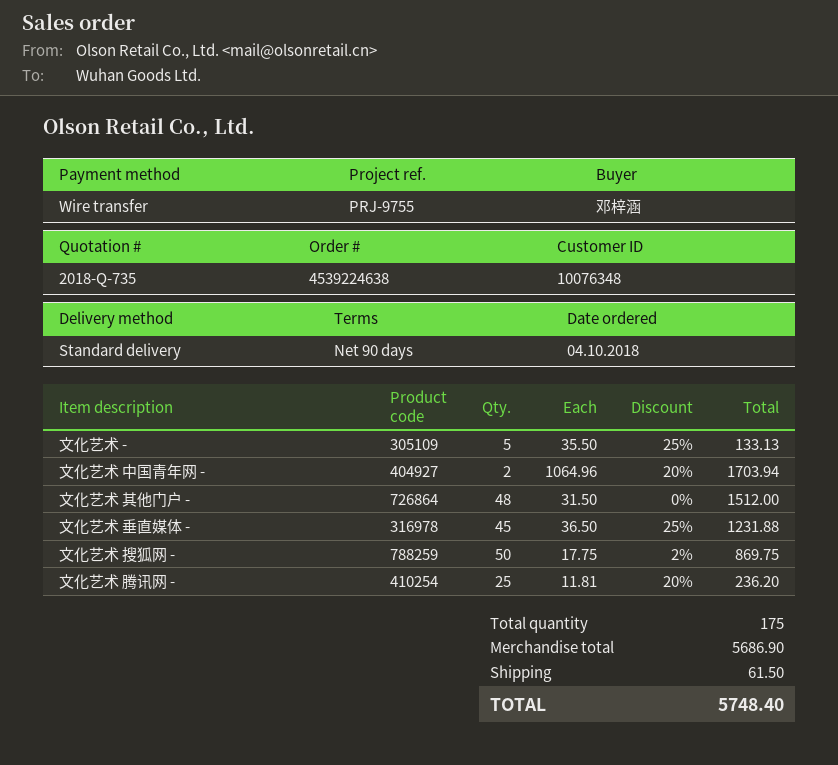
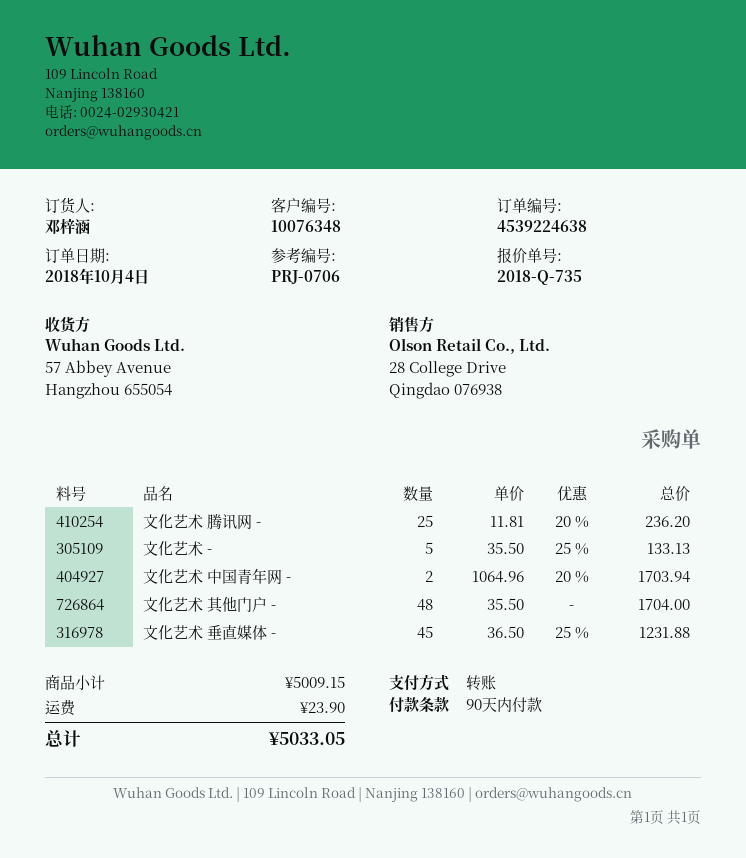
reference: PRJ-9755 -> PRJ-0706
文化艺术 其他门户 -: 48 x 31.50 = 1512.00 -> 48 x 35.50 = 1704.00
文化艺术 搜狐网 -: 50 x 17.75 - 2% = 869.75 -> none
subtotal: 5686.90 -> 5009.15
shipping: 61.50 -> 23.90
total: 5748.40 -> 5033.05

